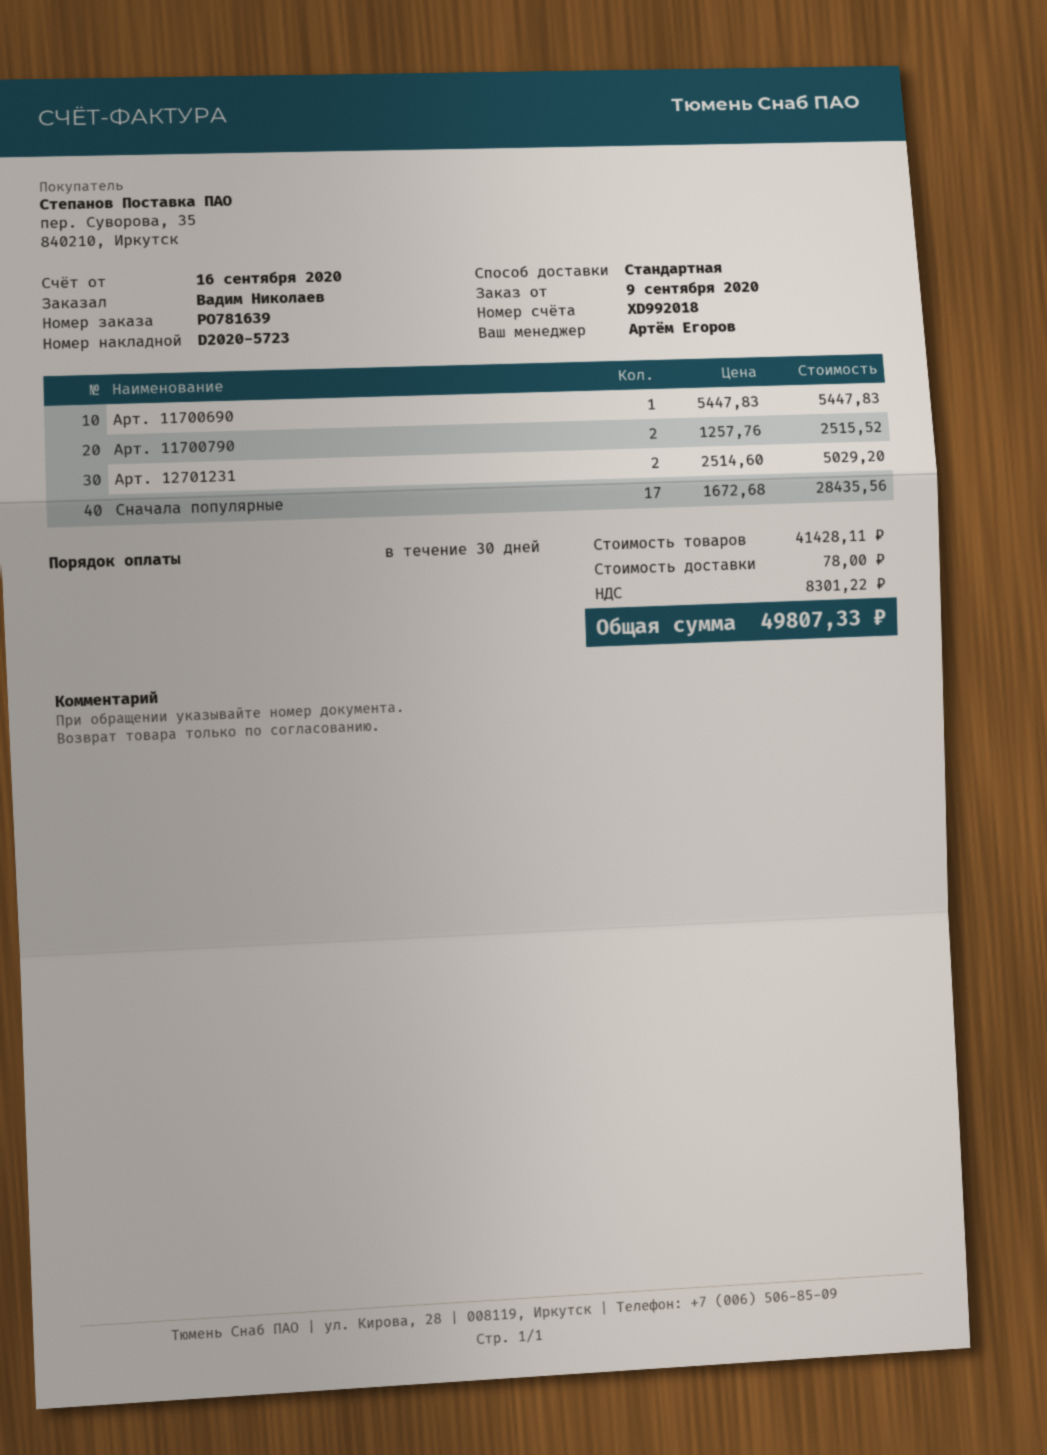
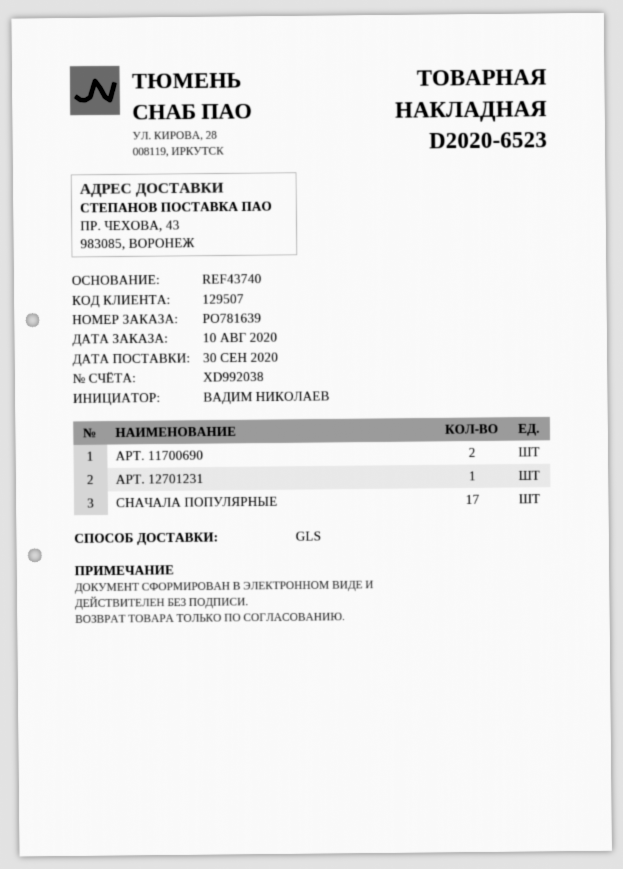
order date: 2020-09-09 -> 2020-08-10
delivery note number: D2020-5723 -> D2020-6523
invoice number: XD992018 -> XD992038
shipping method: standard -> GLS
Арт. 11700690: 1 -> 2
Арт. 11700790: 2 -> none
Арт. 12701231: 2 -> 1

